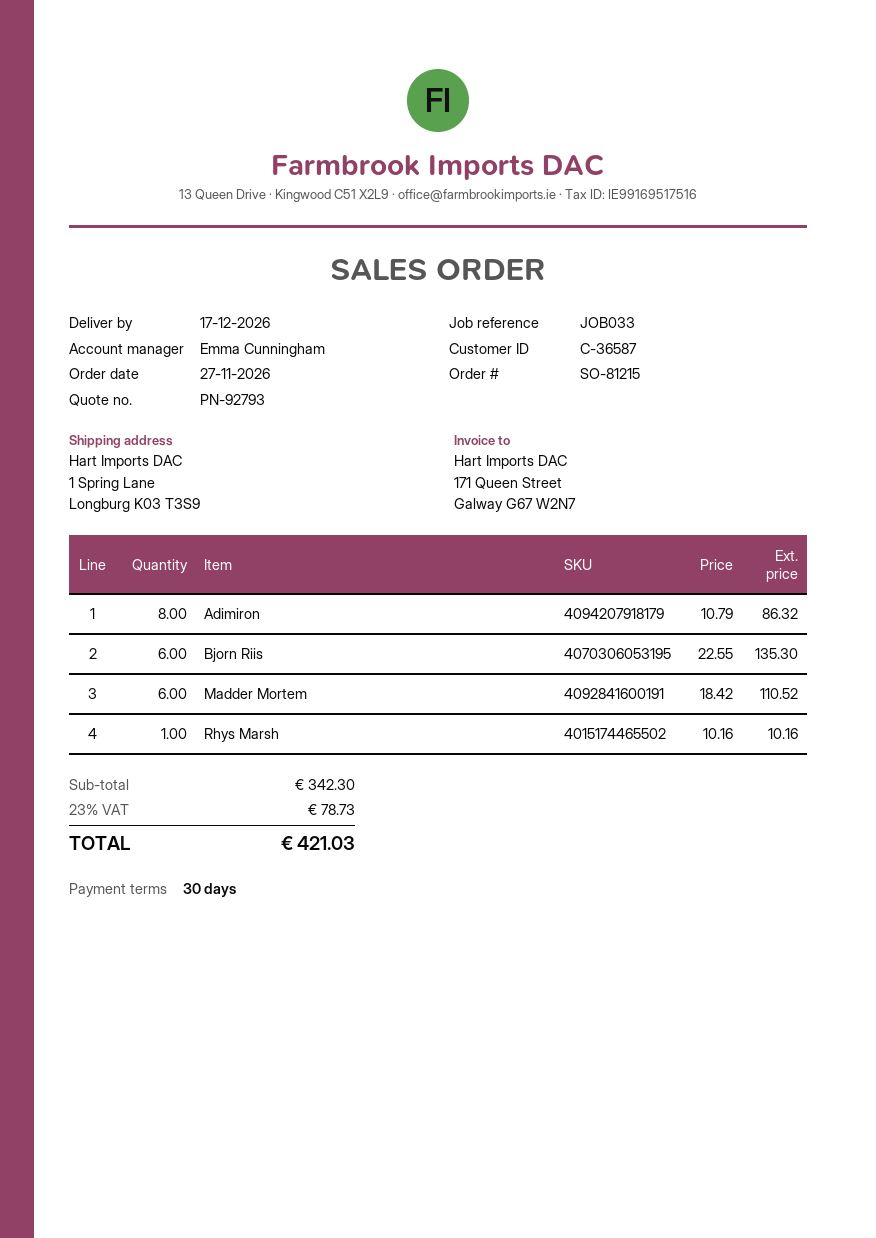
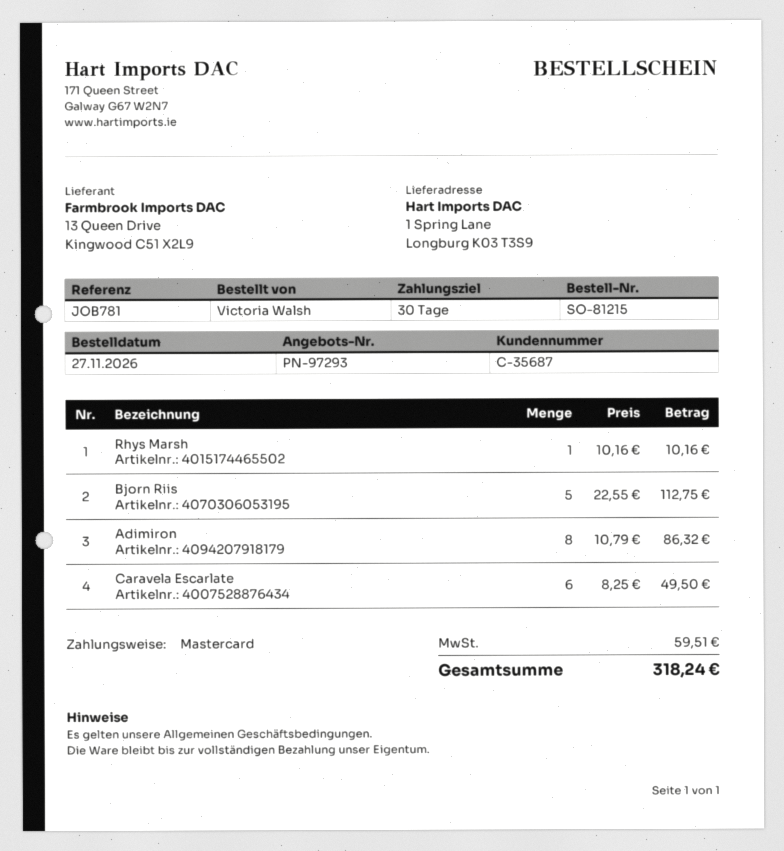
quote number: PN-92793 -> PN-97293
customer number: C-36587 -> C-35687
reference: JOB033 -> JOB781
Bjorn Riis: 6 x 22.55 = 135.30 -> 5 x 22.55 = 112.75
Madder Mortem: 6 x 18.42 = 110.52 -> none
Caravela Escarlate: none -> 6 x 8.25 = 49.50
tax: 78.73 -> 59.51
total: 421.03 -> 318.24

